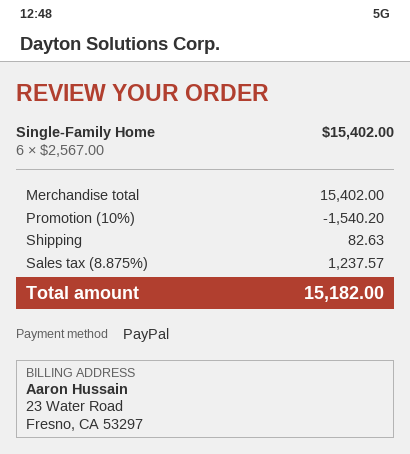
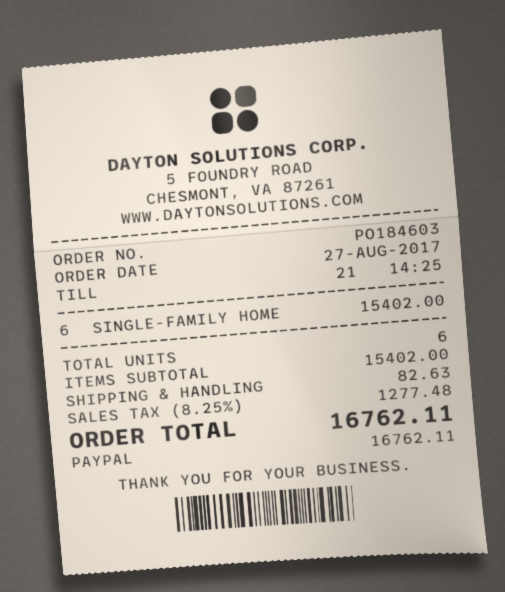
discount: 10% = 1540.20 -> none
tax: 8.875% = 1237.57 -> 8.25% = 1277.48
total: 15182.00 -> 16762.11

